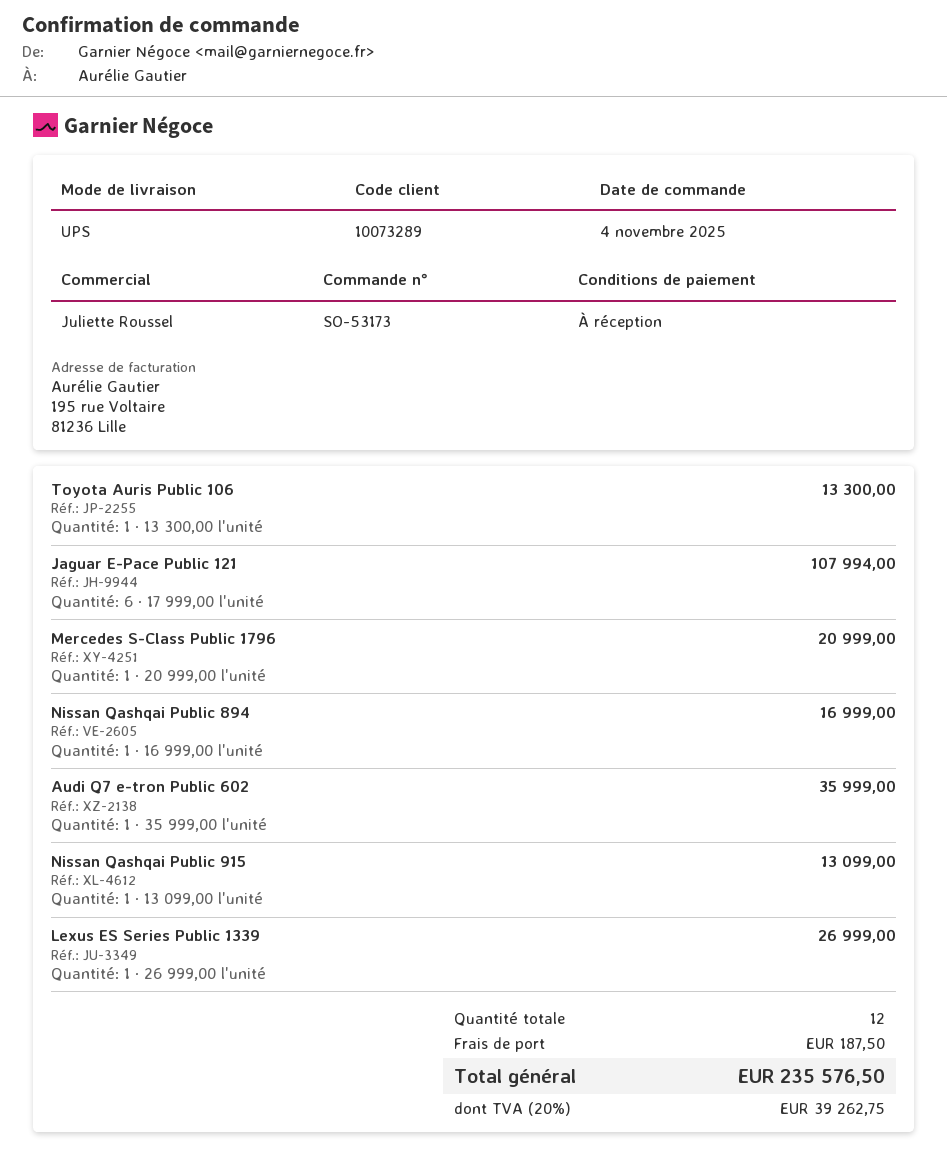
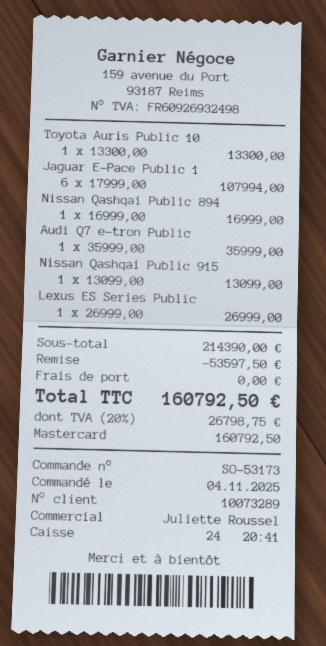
Mercedes S-Class Public 1796: 1 x 20999.00 = 20999.00 -> none
discount: none -> 53597.50
shipping: 187.50 -> 0.00
tax: 20% = 39262.75 -> 20% = 26798.75
total: 235576.50 -> 160792.50

